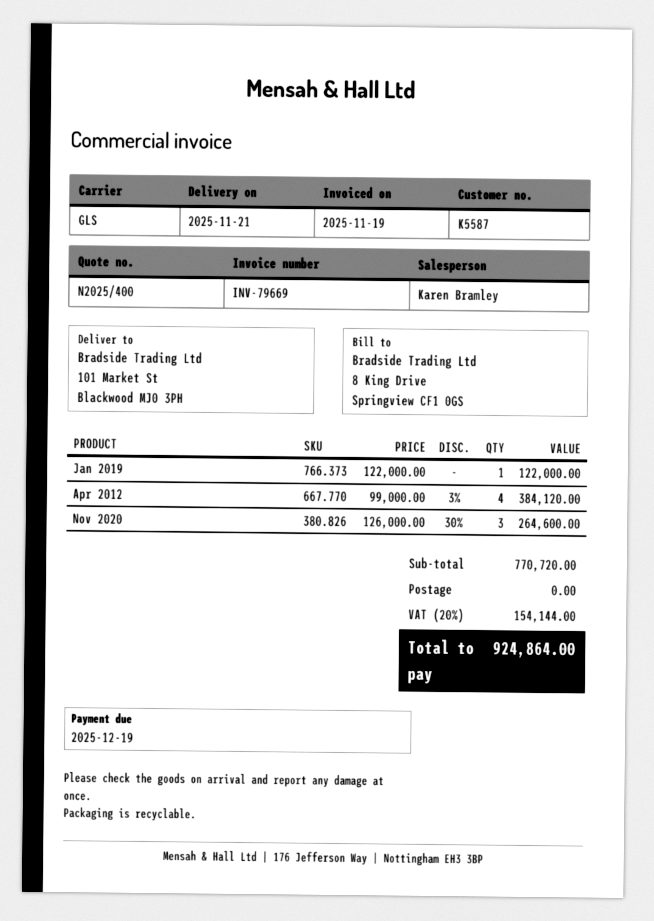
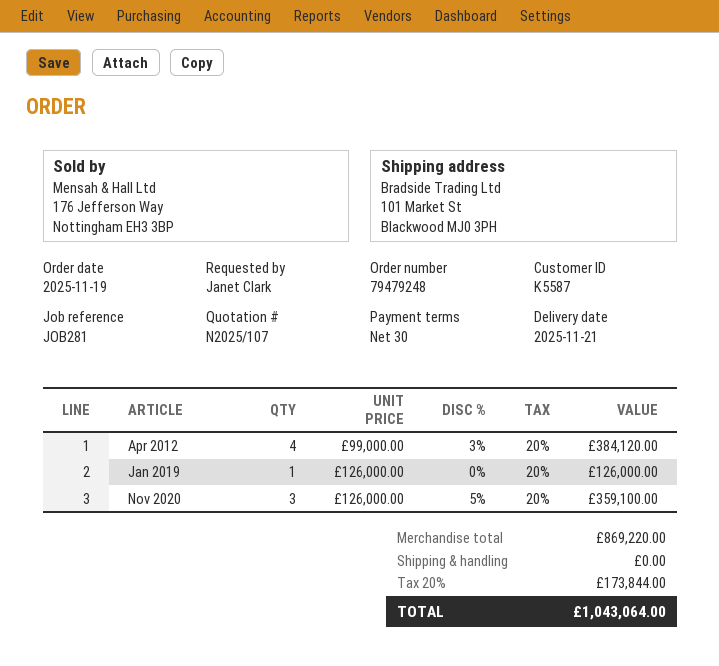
quote number: N2025/400 -> N2025/107
Jan 2019: 1 x 122000.00 = 122000.00 -> 1 x 126000.00 = 126000.00
Nov 2020: 3 x 126000.00 - 30% = 264600.00 -> 3 x 126000.00 - 5% = 359100.00
subtotal: 770720.00 -> 869220.00
tax: 20% = 154144.00 -> 20% = 173844.00
total: 924864.00 -> 1043064.00

